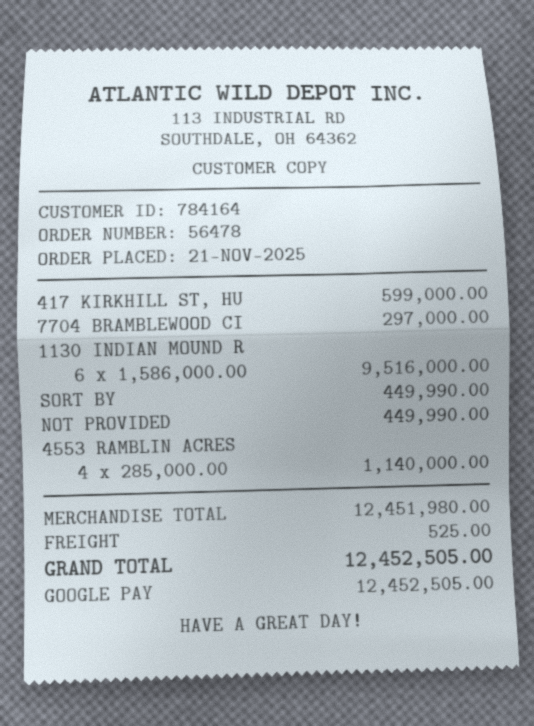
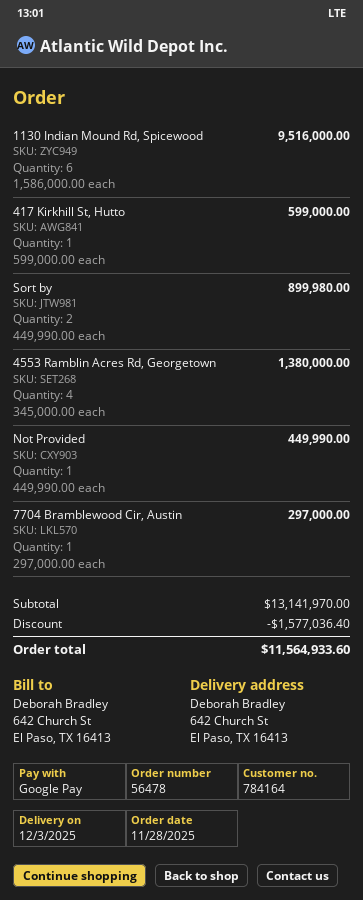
order date: 2025-11-21 -> 2025-11-28
SORT BY: 1 x 449990.00 = 449990.00 -> 2 x 449990.00 = 899980.00
4553 RAMBLIN ACRES: 4 x 285000.00 = 1140000.00 -> 4 x 345000.00 = 1380000.00
subtotal: 12451980.00 -> 13141970.00
discount: none -> 1577036.40
shipping: 525.00 -> none
total: 12452505.00 -> 11564933.60

